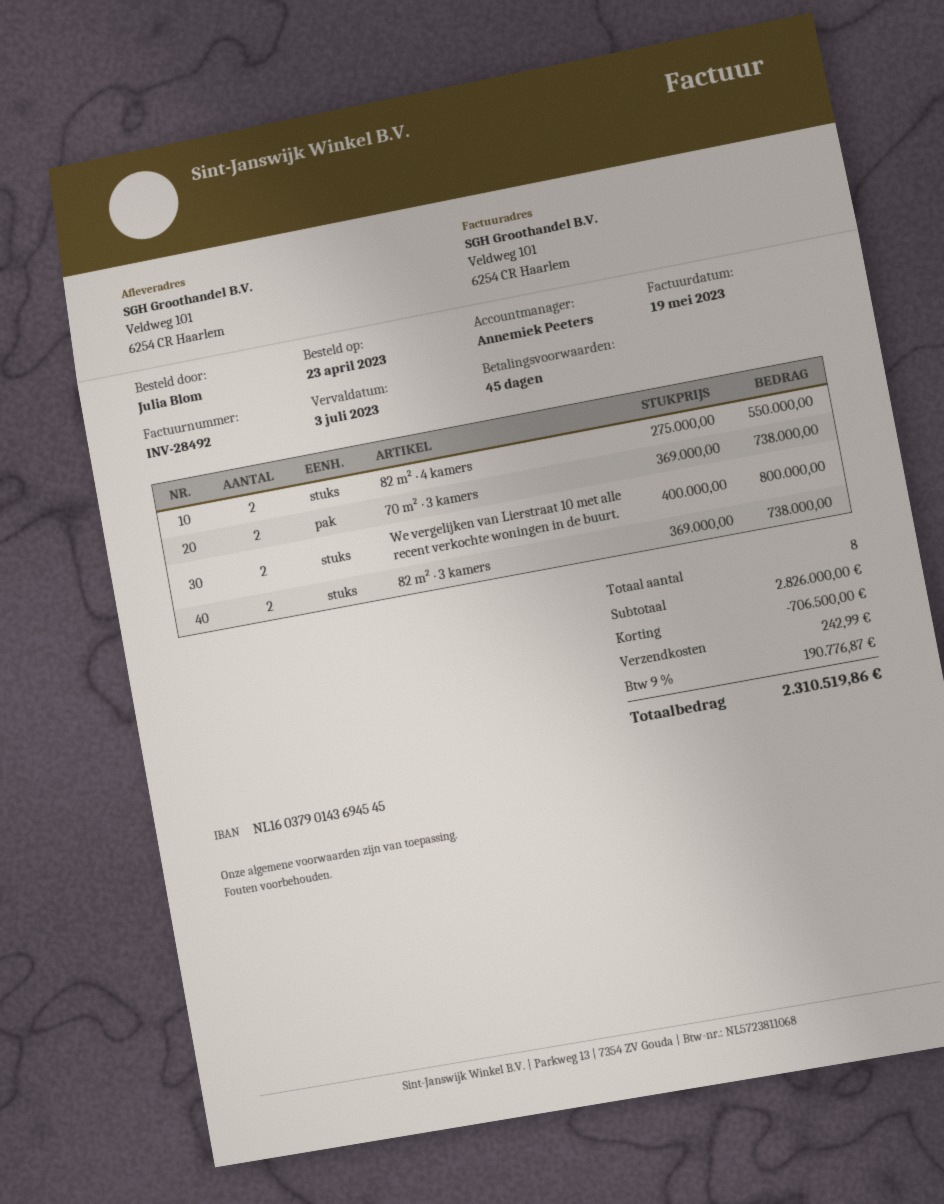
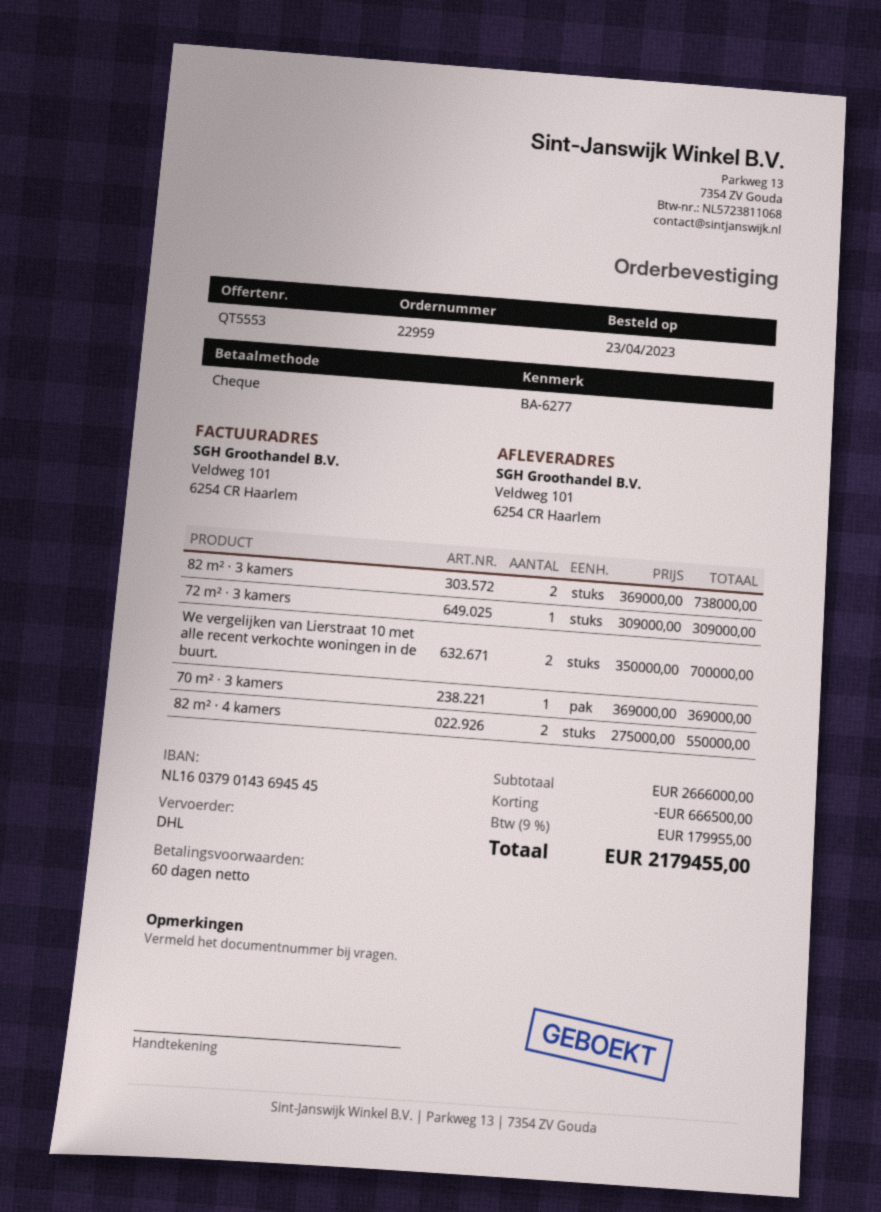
payment terms: 45 days -> 60 days
70 m² · 3 kamers: 2 x 369000.00 = 738000.00 -> 1 x 369000.00 = 369000.00
We vergelijken van Lierstraat 10 met alle recent verkochte woningen in de buurt.: 2 x 400000.00 = 800000.00 -> 2 x 350000.00 = 700000.00
72 m² · 3 kamers: none -> 1 x 309000.00 = 309000.00
subtotal: 2826000.00 -> 2666000.00
discount: 706500.00 -> 666500.00
shipping: 242.99 -> none
tax: 9% = 190776.87 -> 9% = 179955.00
total: 2310519.86 -> 2179455.00

